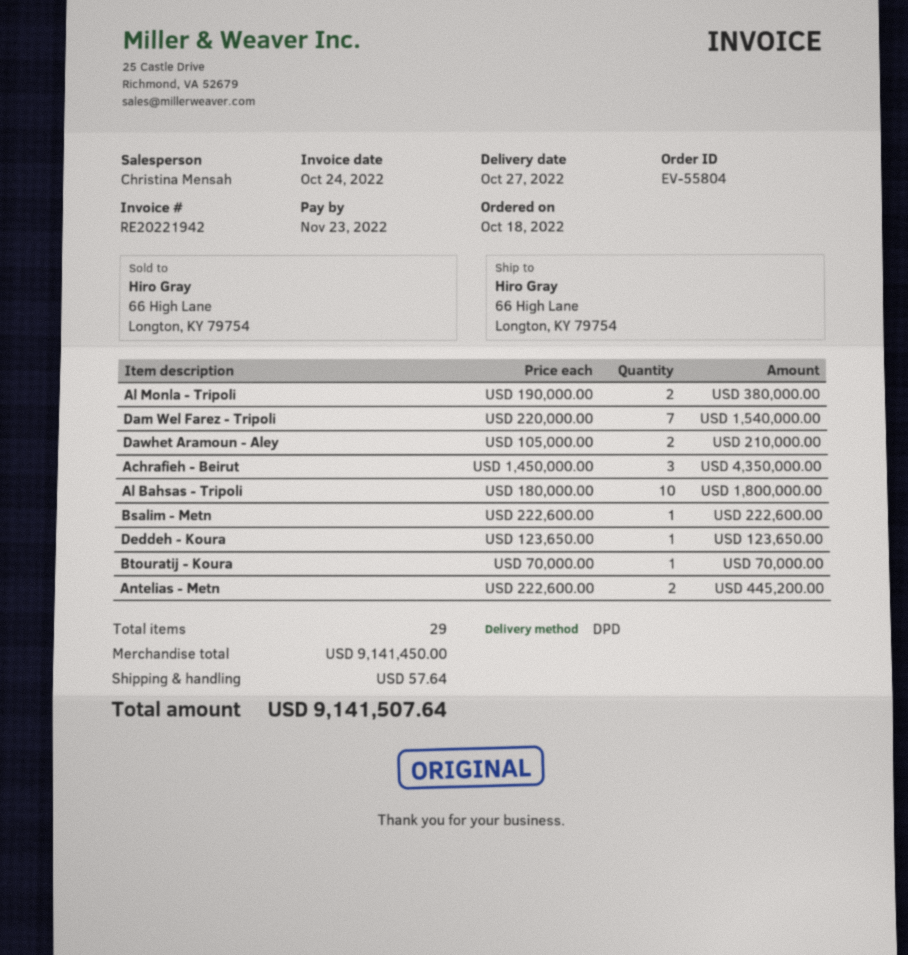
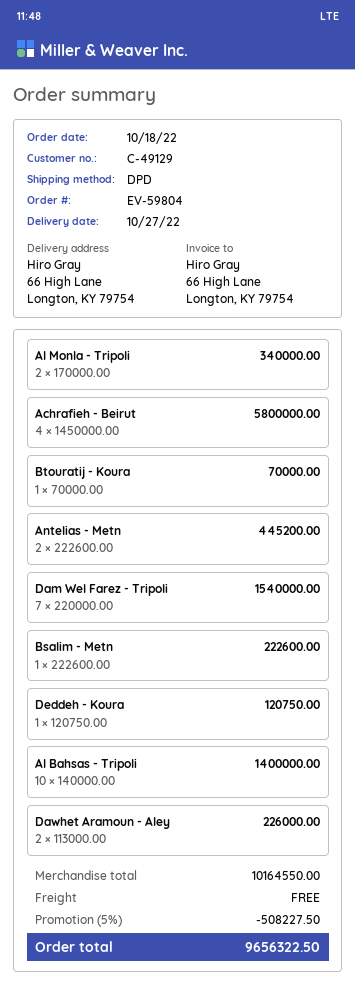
order number: EV-55804 -> EV-59804
Al Monla - Tripoli: 2 x 190000.00 = 380000.00 -> 2 x 170000.00 = 340000.00
Dawhet Aramoun - Aley: 2 x 105000.00 = 210000.00 -> 2 x 113000.00 = 226000.00
Achrafieh - Beirut: 3 x 1450000.00 = 4350000.00 -> 4 x 1450000.00 = 5800000.00
Al Bahsas - Tripoli: 10 x 180000.00 = 1800000.00 -> 10 x 140000.00 = 1400000.00
Deddeh - Koura: 1 x 123650.00 = 123650.00 -> 1 x 120750.00 = 120750.00
subtotal: 9141450.00 -> 10164550.00
discount: none -> 5% = 508227.50
shipping: 57.64 -> 0.00
total: 9141507.64 -> 9656322.50

